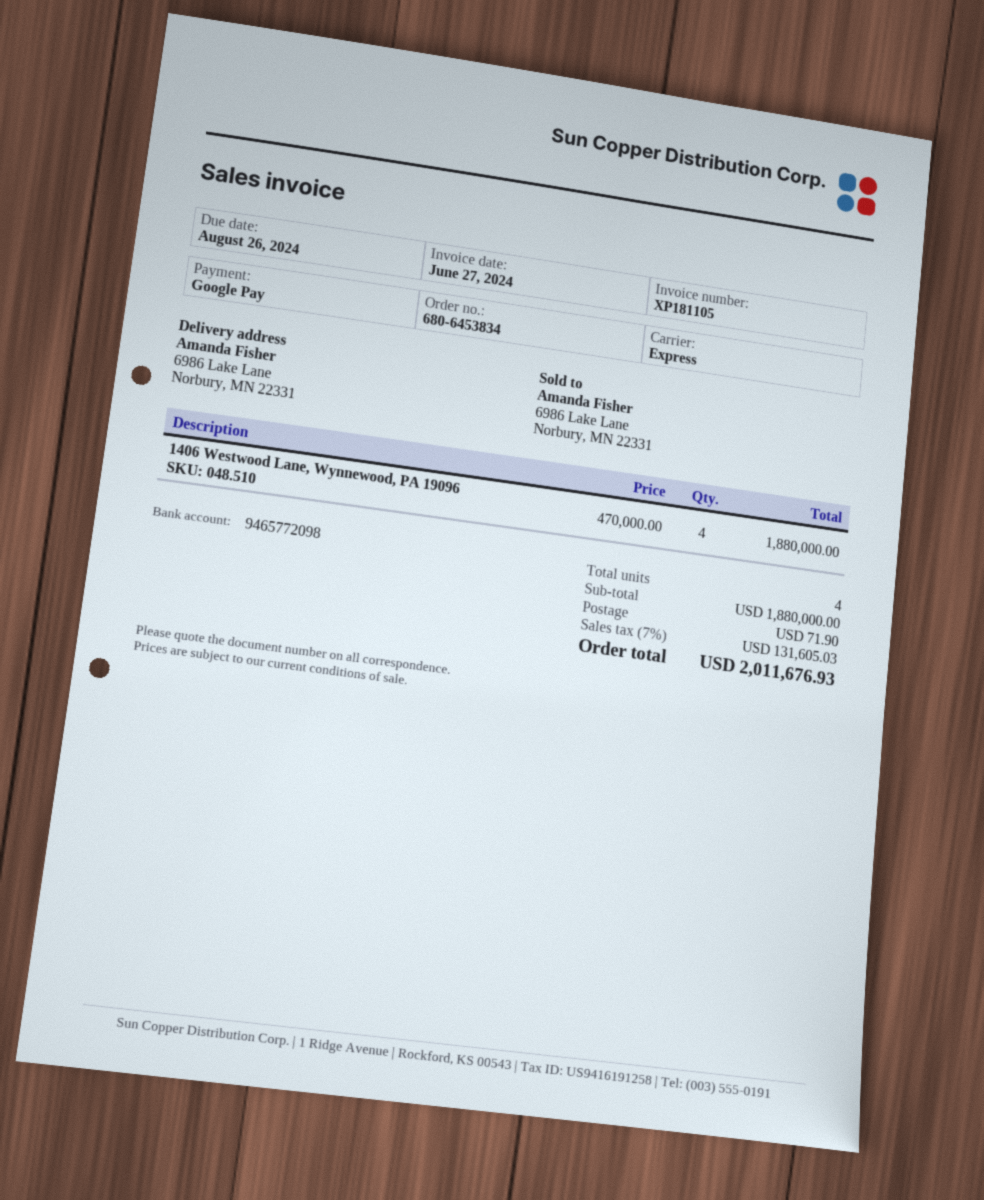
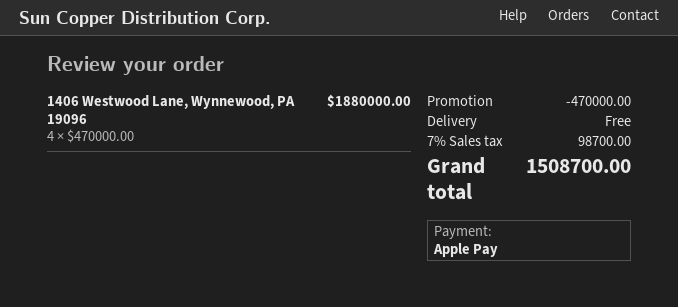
payment method: Google Pay -> Apple Pay
discount: none -> 470000.00
shipping: 71.90 -> 0.00
tax: 7% = 131605.03 -> 7% = 98700.00
total: 2011676.93 -> 1508700.00

